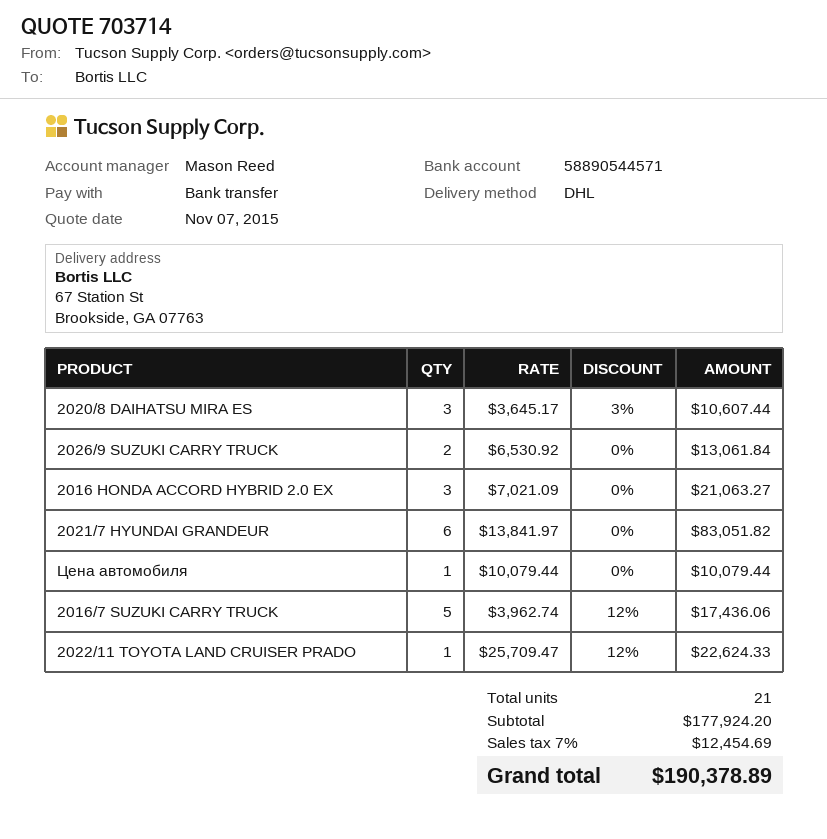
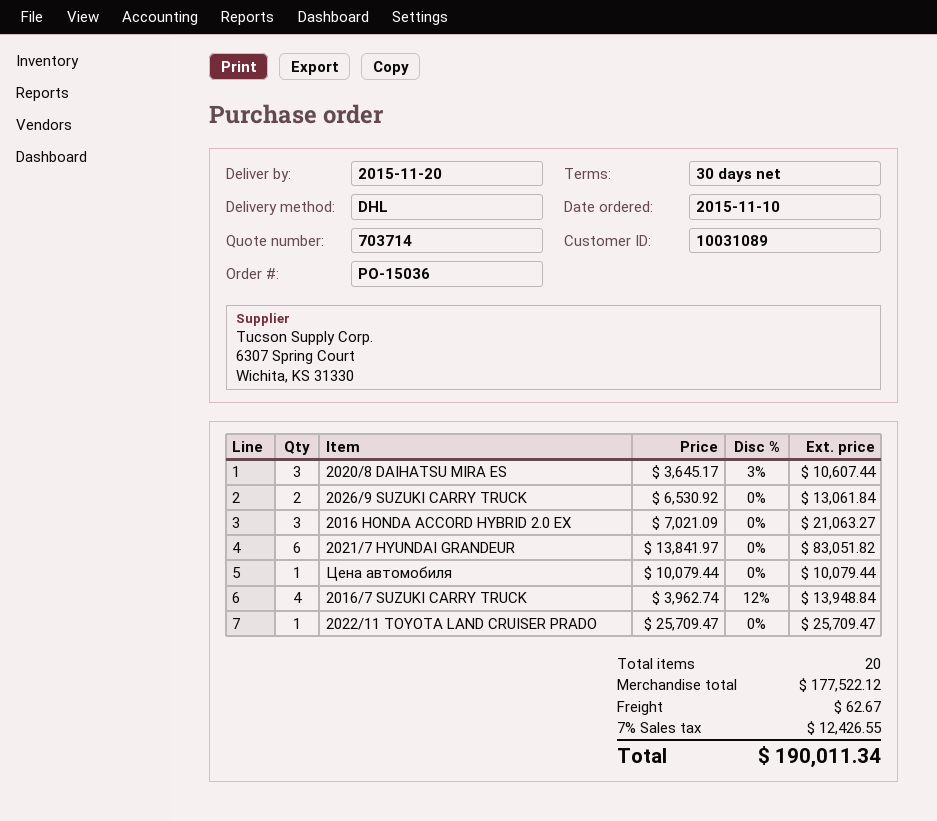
2016/7 SUZUKI CARRY TRUCK: 5 x 3962.74 - 12% = 17436.06 -> 4 x 3962.74 - 12% = 13948.84
2022/11 TOYOTA LAND CRUISER PRADO: 1 x 25709.47 - 12% = 22624.33 -> 1 x 25709.47 = 25709.47
total quantity: 21 -> 20
subtotal: 177924.20 -> 177522.12
shipping: none -> 62.67
tax: 7% = 12454.69 -> 7% = 12426.55
total: 190378.89 -> 190011.34

